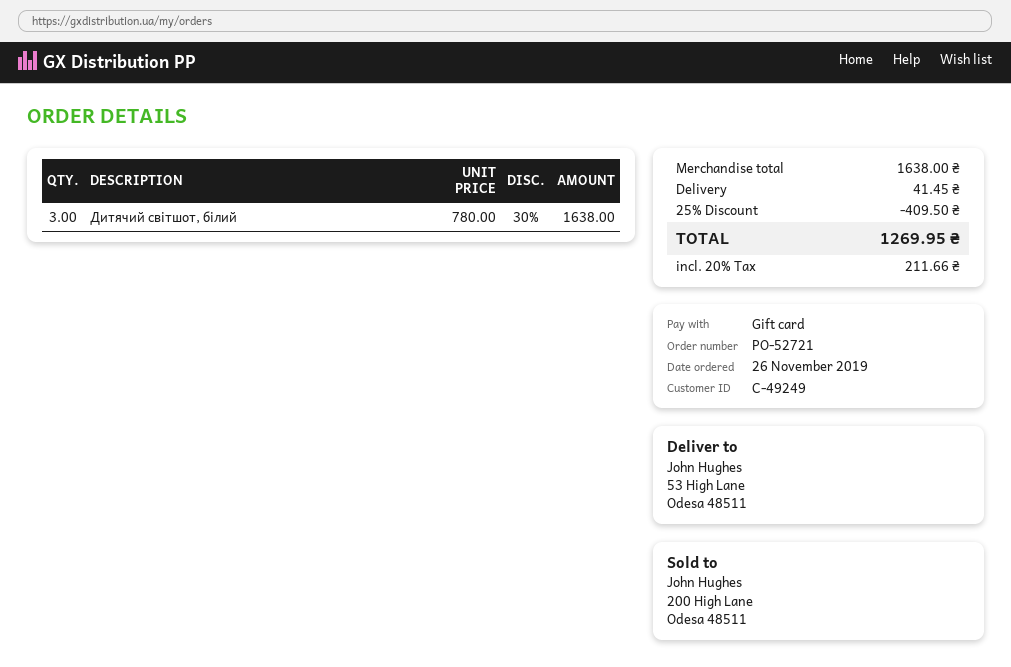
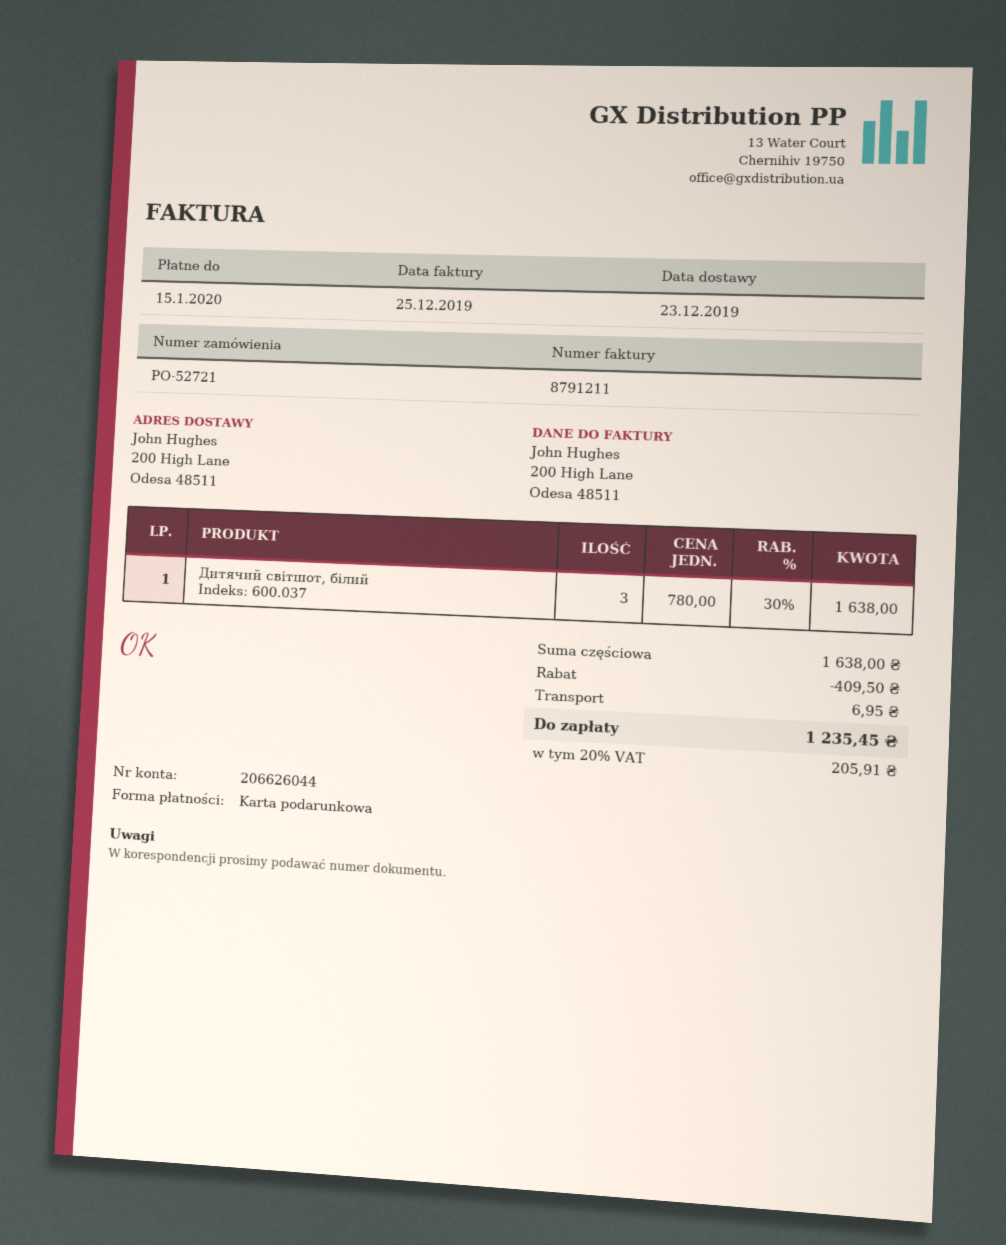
ship to: 53 High Lane, Odesa 48511 -> 200 High Lane, Odesa 48511
shipping: 41.45 -> 6.95
tax: 20% = 211.66 -> 20% = 205.91
total: 1269.95 -> 1235.45

